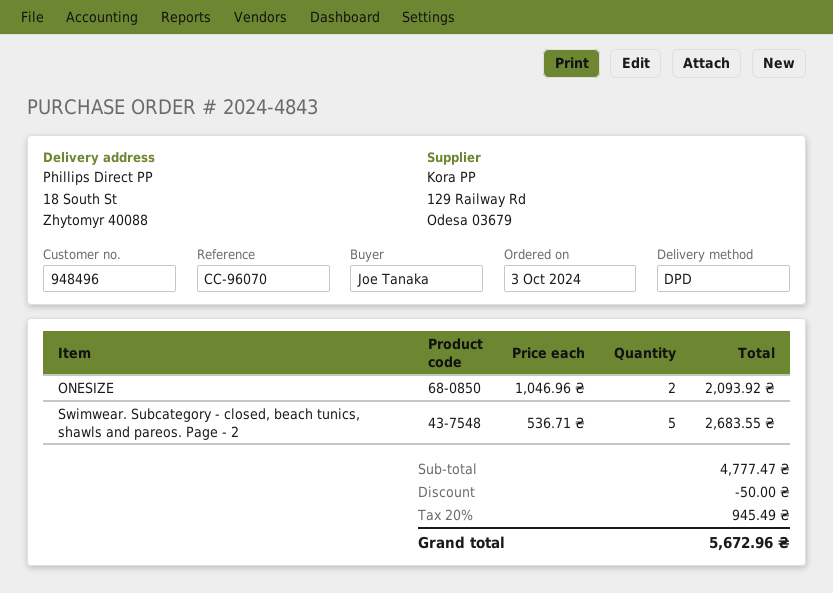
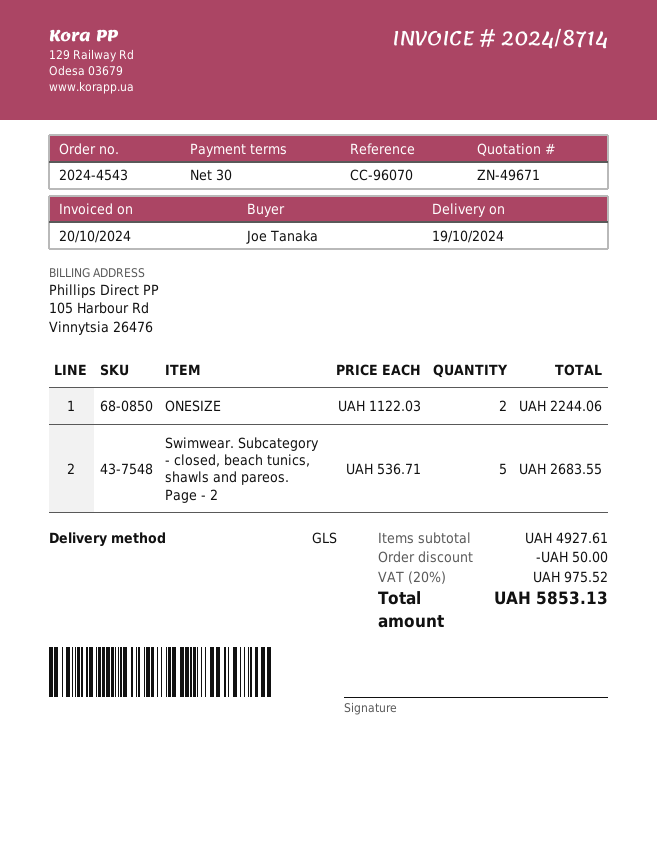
order number: 2024-4843 -> 2024-4543
shipping method: DPD -> GLS
ONESIZE: 2 x 1046.96 = 2093.92 -> 2 x 1122.03 = 2244.06
subtotal: 4777.47 -> 4927.61
tax: 20% = 945.49 -> 20% = 975.52
total: 5672.96 -> 5853.13

